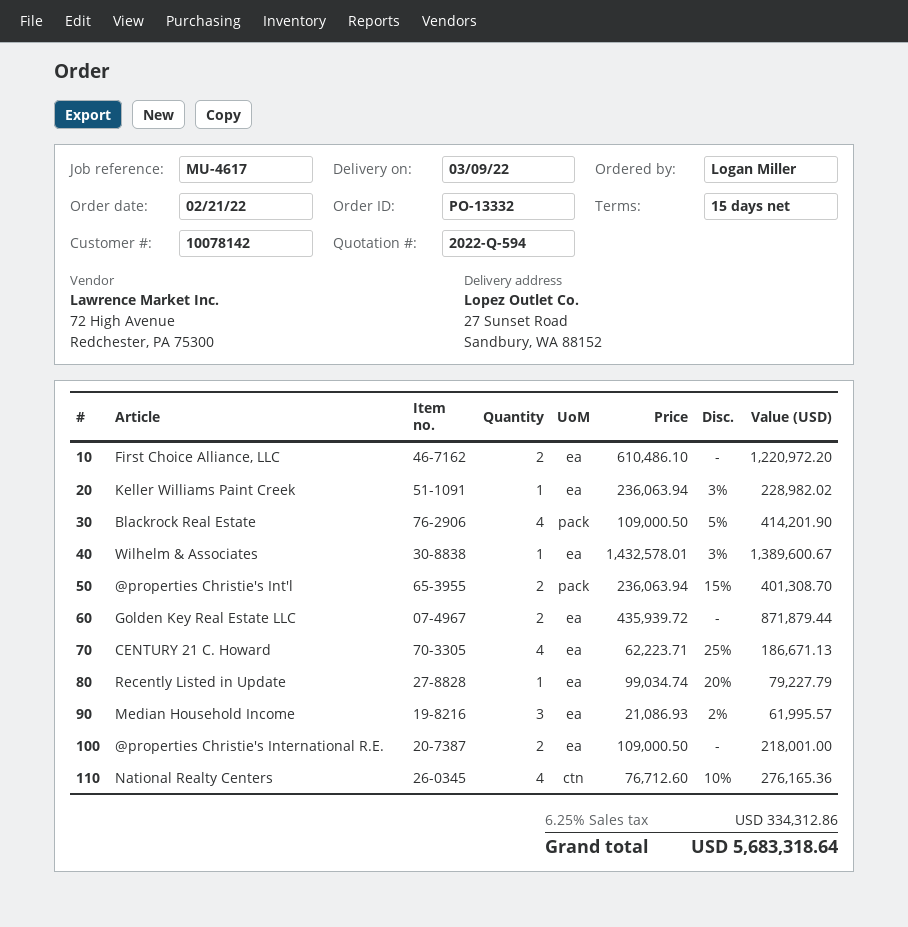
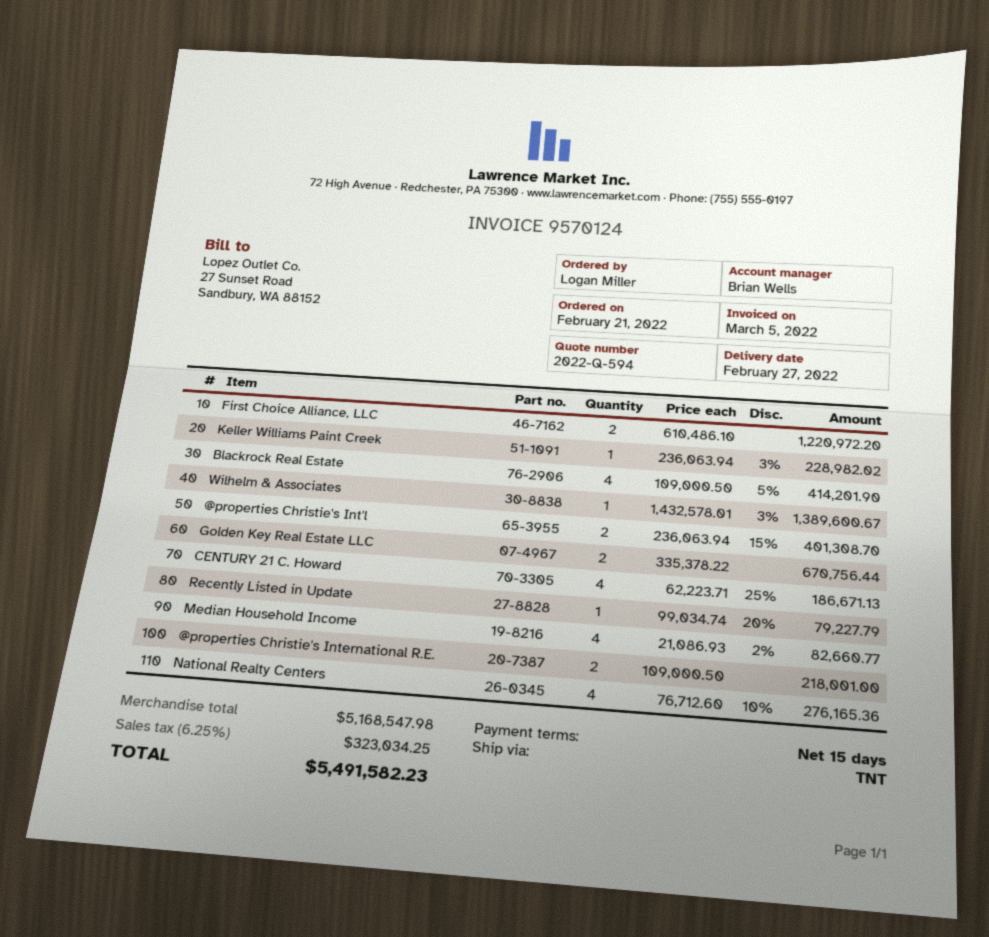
delivery date: 2022-03-09 -> 2022-02-27
Golden Key Real Estate LLC: 2 x 435939.72 = 871879.44 -> 2 x 335378.22 = 670756.44
Median Household Income: 3 x 21086.93 - 2% = 61995.57 -> 4 x 21086.93 - 2% = 82660.77
tax: 6.25% = 334312.86 -> 6.25% = 323034.25
total: 5683318.64 -> 5491582.23

